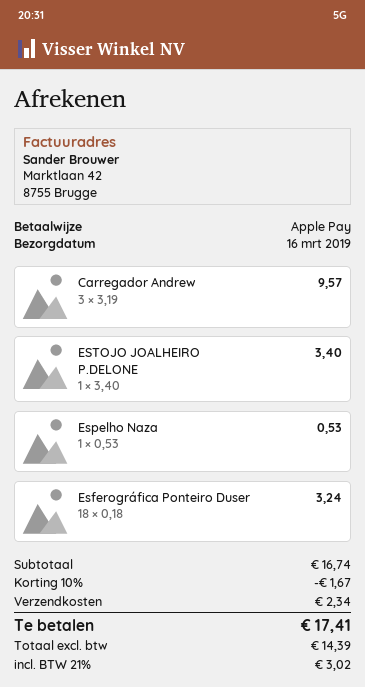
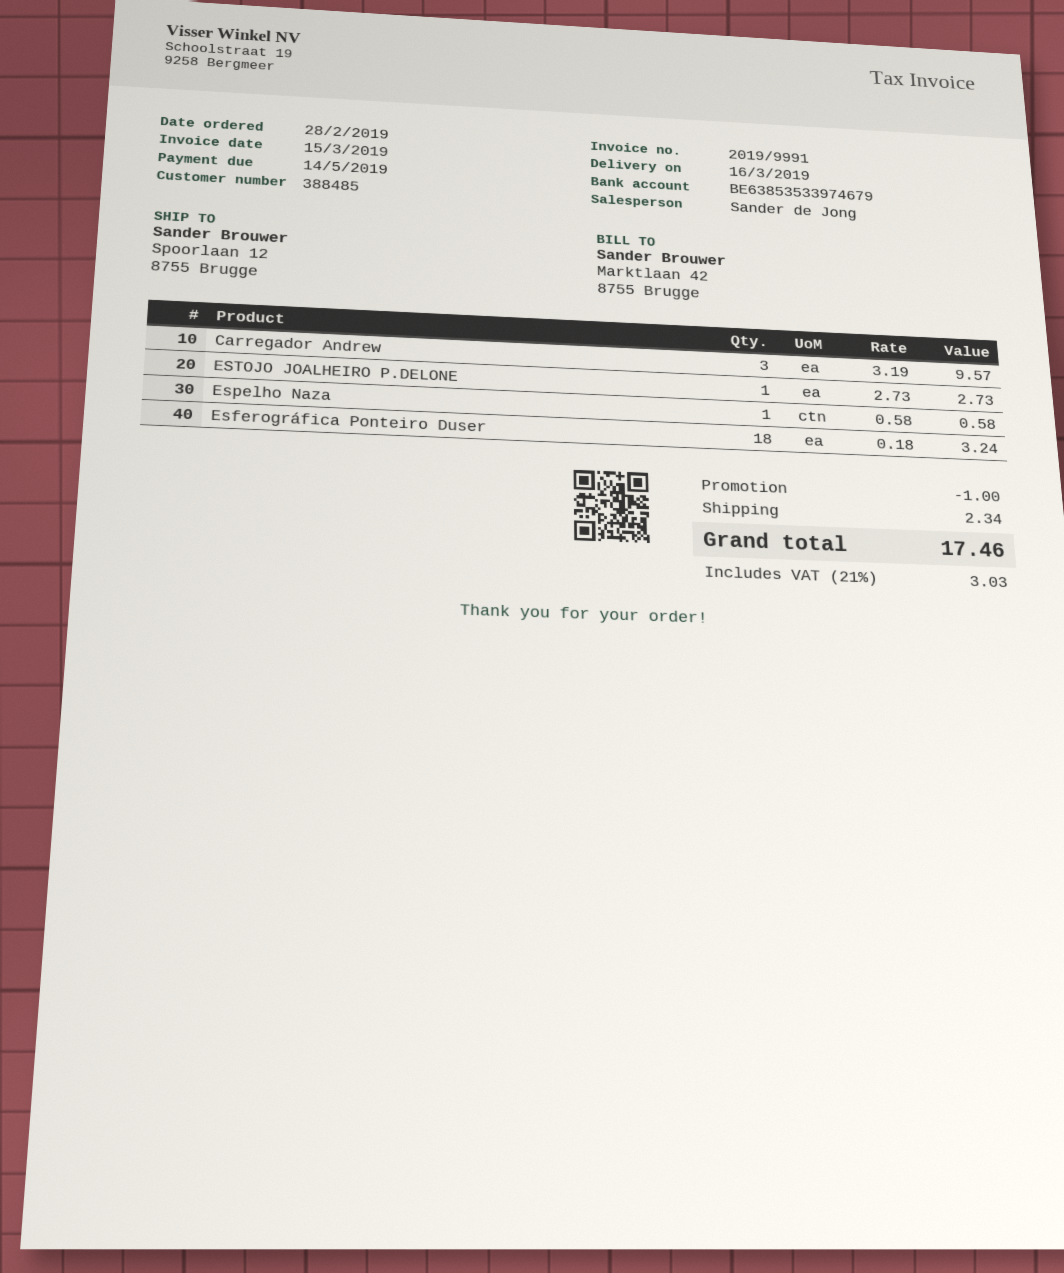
ESTOJO JOALHEIRO P.DELONE: 1 x 3.40 = 3.40 -> 1 x 2.73 = 2.73
Espelho Naza: 1 x 0.53 = 0.53 -> 1 x 0.58 = 0.58
discount: 1.67 -> 1.00
tax: 21% = 3.02 -> 21% = 3.03
total: 17.41 -> 17.46

